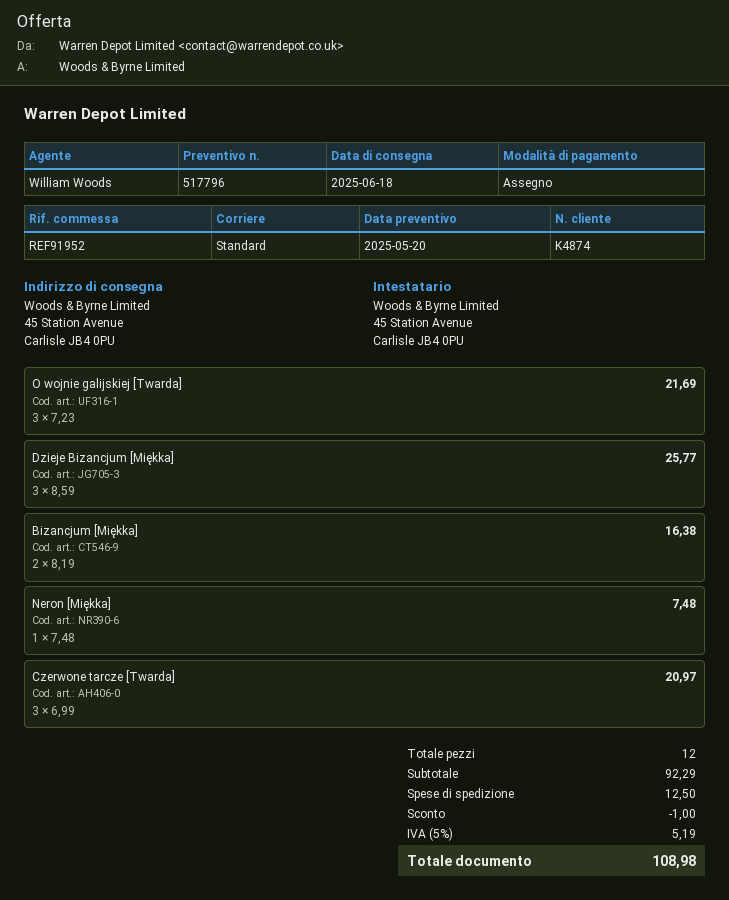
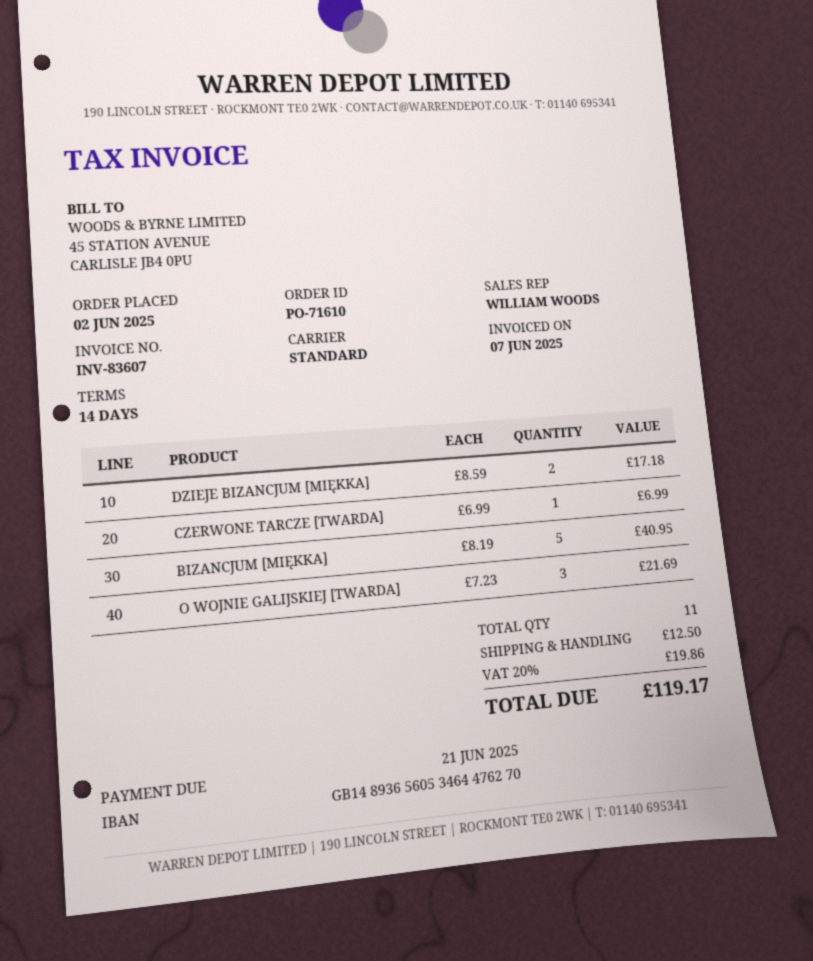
Dzieje Bizancjum [Miękka]: 3 x 8.59 = 25.77 -> 2 x 8.59 = 17.18
Bizancjum [Miękka]: 2 x 8.19 = 16.38 -> 5 x 8.19 = 40.95
Neron [Miękka]: 1 x 7.48 = 7.48 -> none
Czerwone tarcze [Twarda]: 3 x 6.99 = 20.97 -> 1 x 6.99 = 6.99
total quantity: 12 -> 11
discount: 1.00 -> none
tax: 5% = 5.19 -> 20% = 19.86
total: 108.98 -> 119.17

